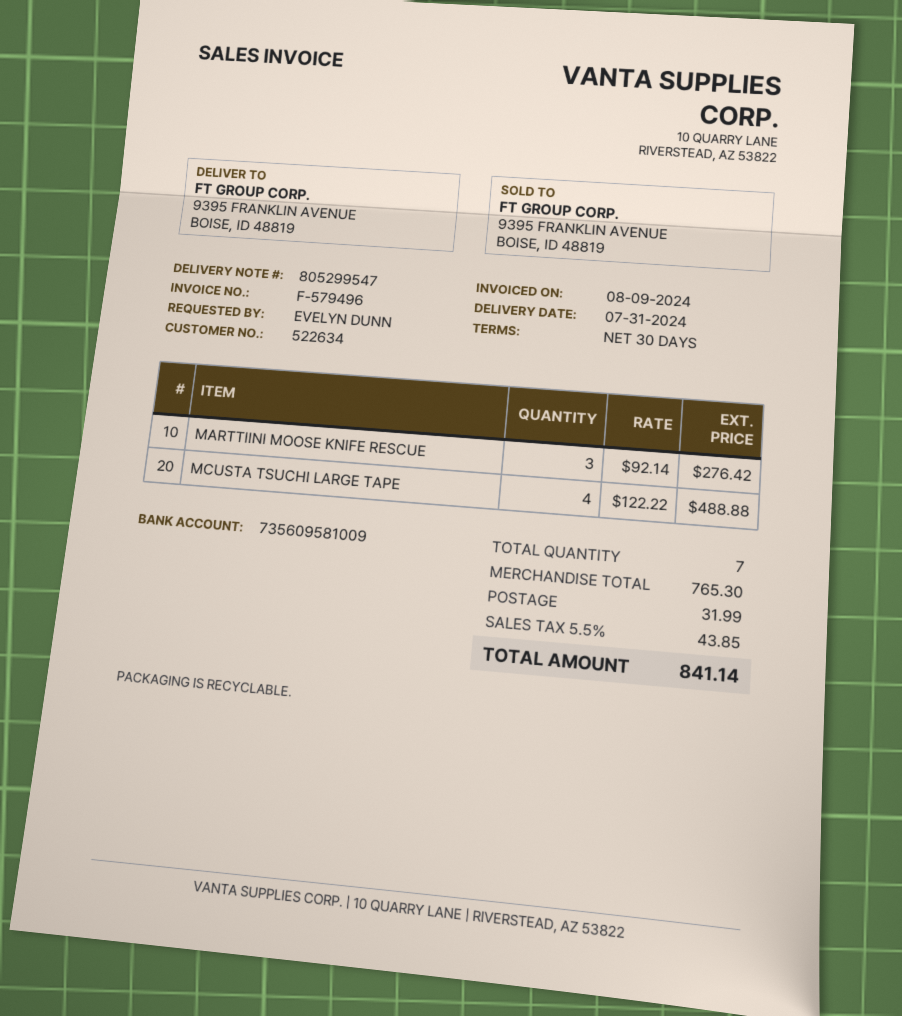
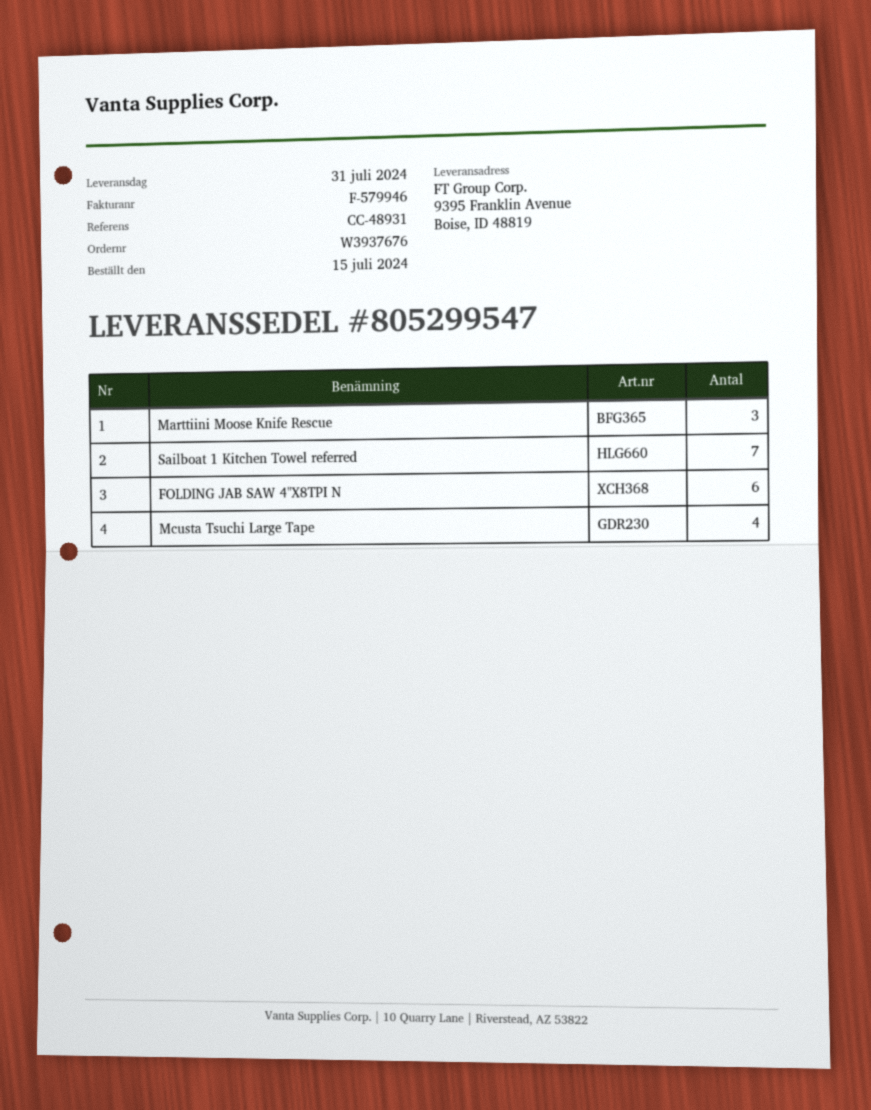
invoice number: F-579496 -> F-579946
Sailboat 1 Kitchen Towel referred: none -> 7
FOLDING JAB SAW 4"X8TPI N: none -> 6

